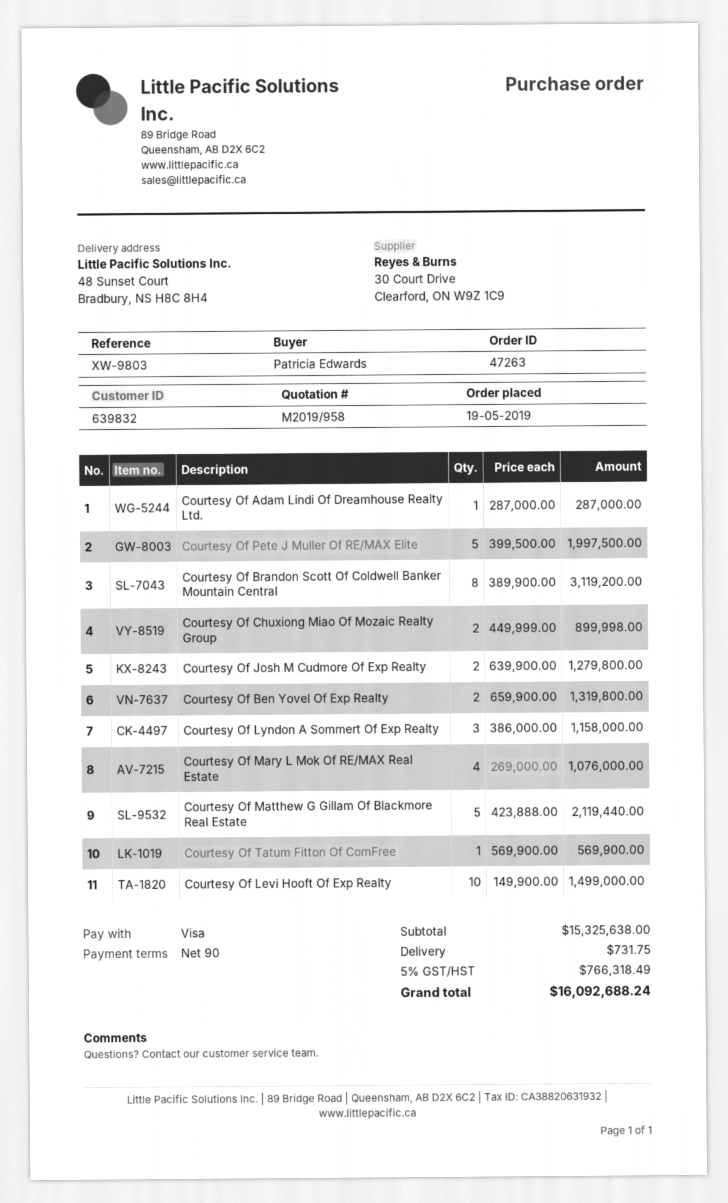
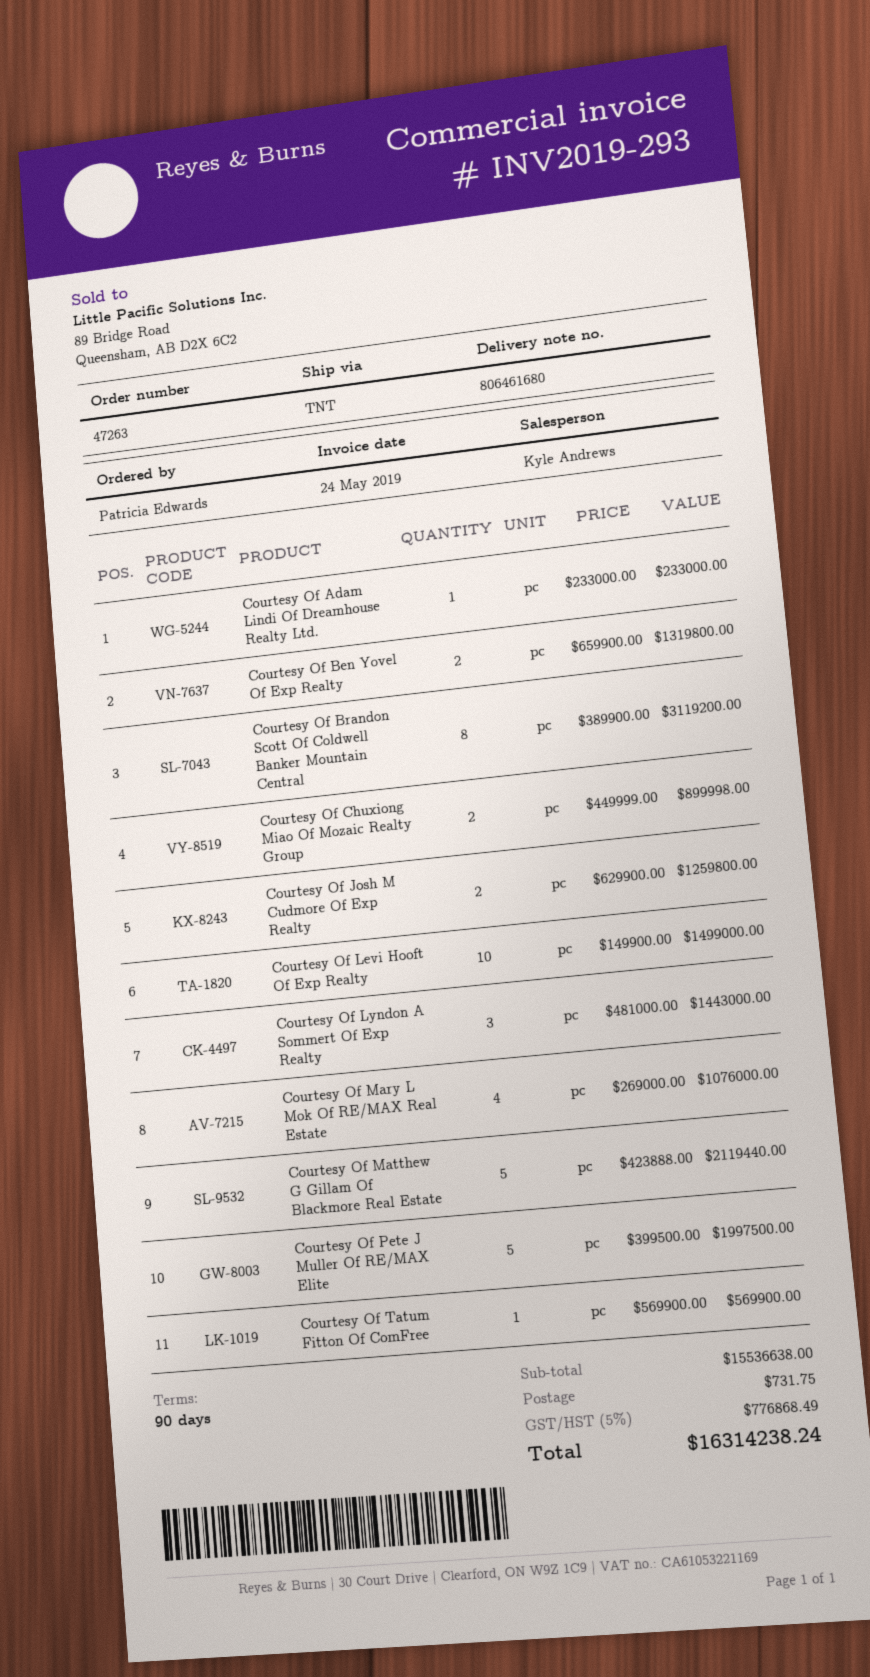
Courtesy Of Adam Lindi Of Dreamhouse Realty Ltd.: 1 x 287000.00 = 287000.00 -> 1 x 233000.00 = 233000.00
Courtesy Of Josh M Cudmore Of Exp Realty: 2 x 639900.00 = 1279800.00 -> 2 x 629900.00 = 1259800.00
Courtesy Of Lyndon A Sommert Of Exp Realty: 3 x 386000.00 = 1158000.00 -> 3 x 481000.00 = 1443000.00
subtotal: 15325638.00 -> 15536638.00
tax: 5% = 766318.49 -> 5% = 776868.49
total: 16092688.24 -> 16314238.24

